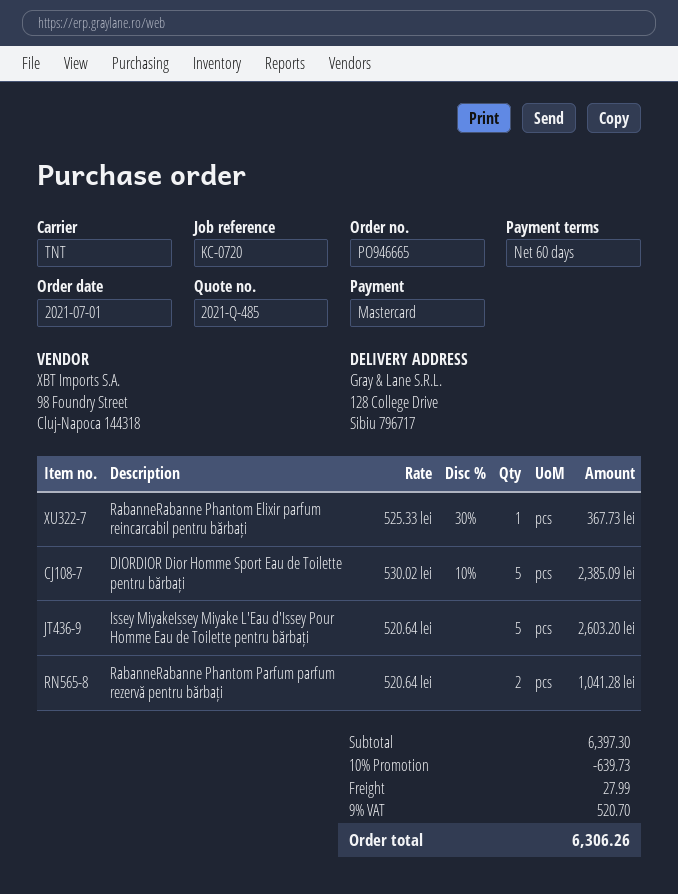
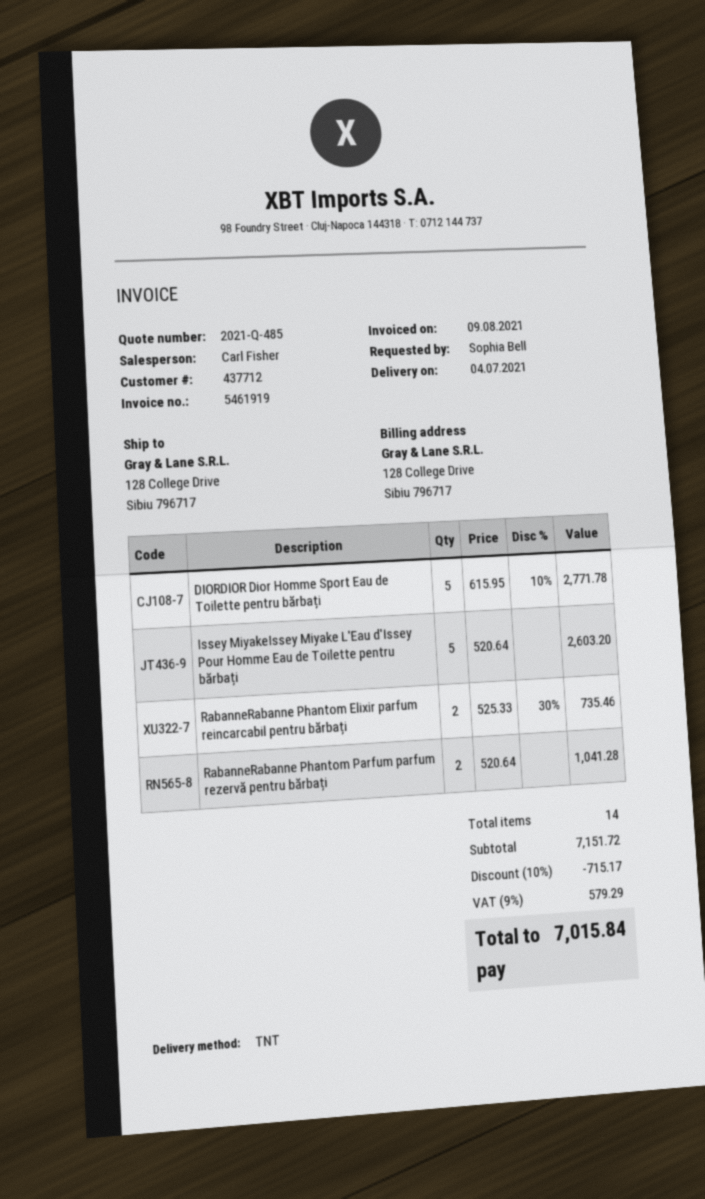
RabanneRabanne Phantom Elixir parfum reincarcabil pentru bărbați: 1 x 525.33 - 30% = 367.73 -> 2 x 525.33 - 30% = 735.46
DIORDIOR Dior Homme Sport Eau de Toilette pentru bărbați: 5 x 530.02 - 10% = 2385.09 -> 5 x 615.95 - 10% = 2771.78
subtotal: 6397.30 -> 7151.72
discount: 10% = 639.73 -> 10% = 715.17
shipping: 27.99 -> none
tax: 9% = 520.70 -> 9% = 579.29
total: 6306.26 -> 7015.84

